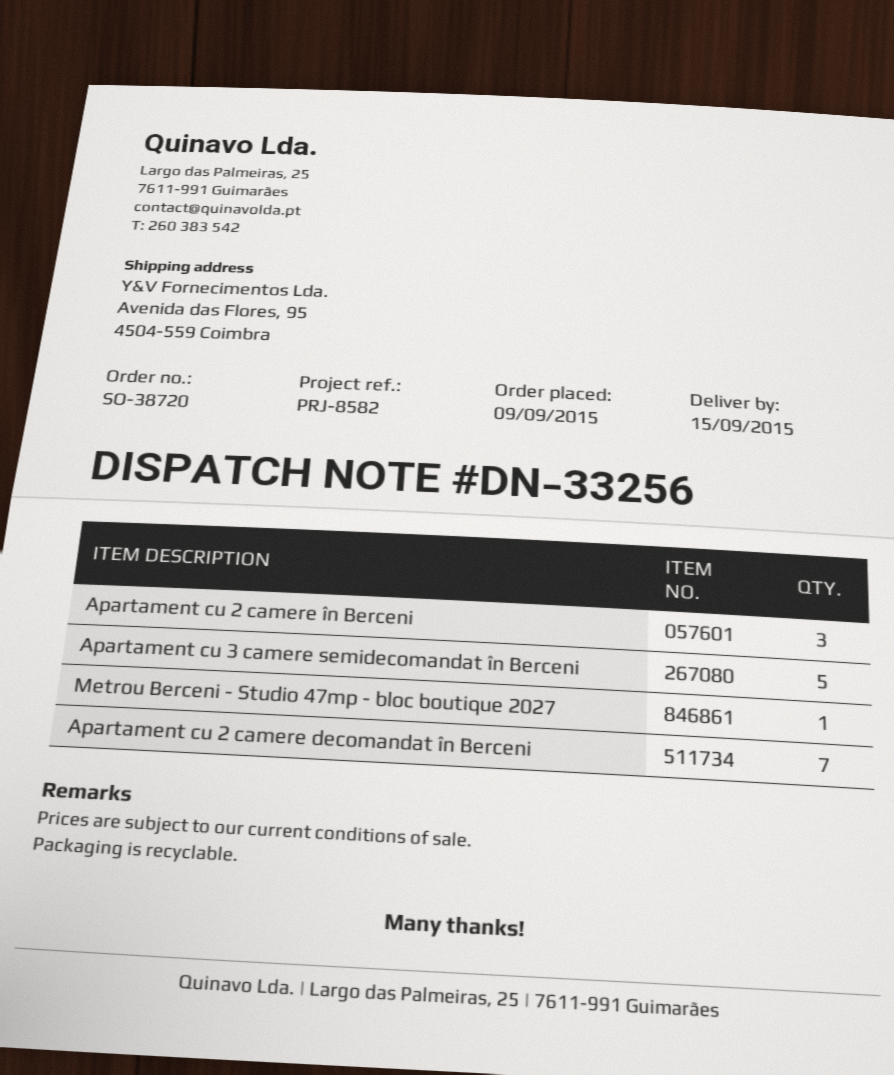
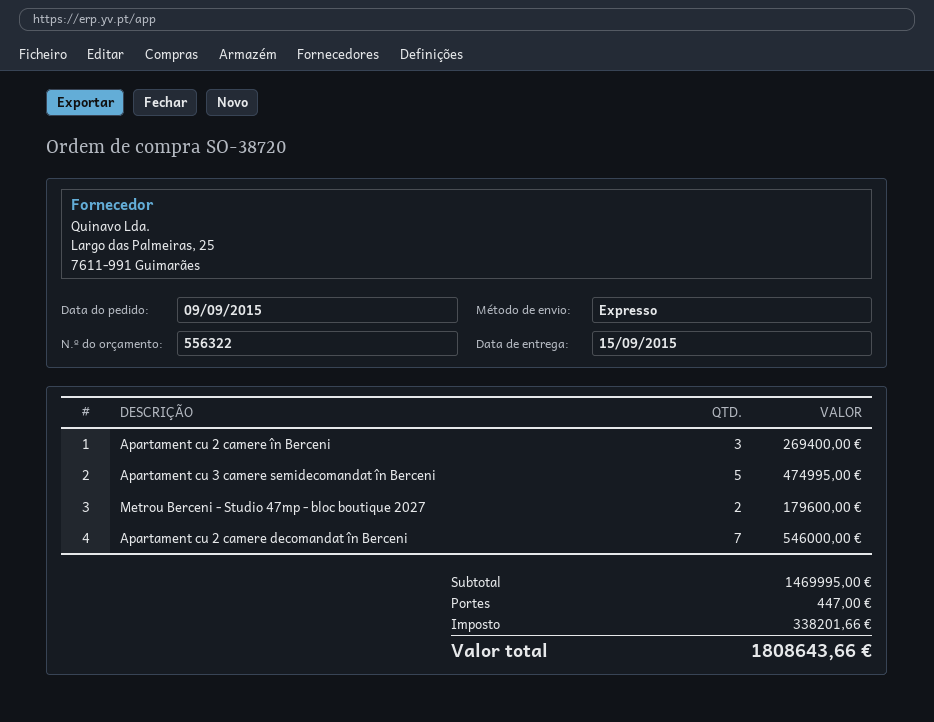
Metrou Berceni - Studio 47mp - bloc boutique 2027: 1 -> 2

